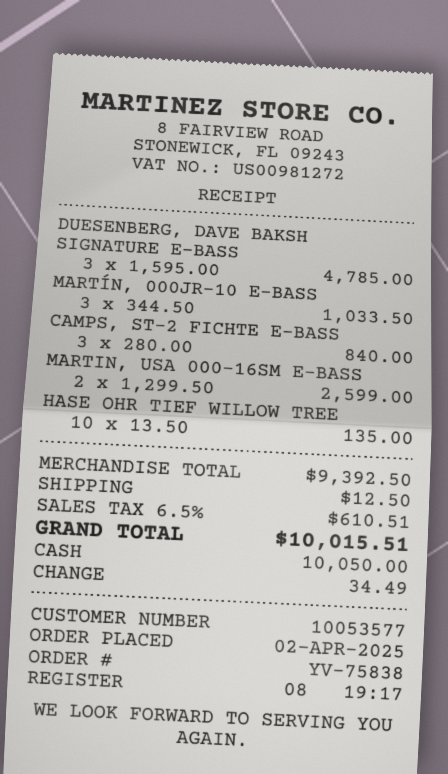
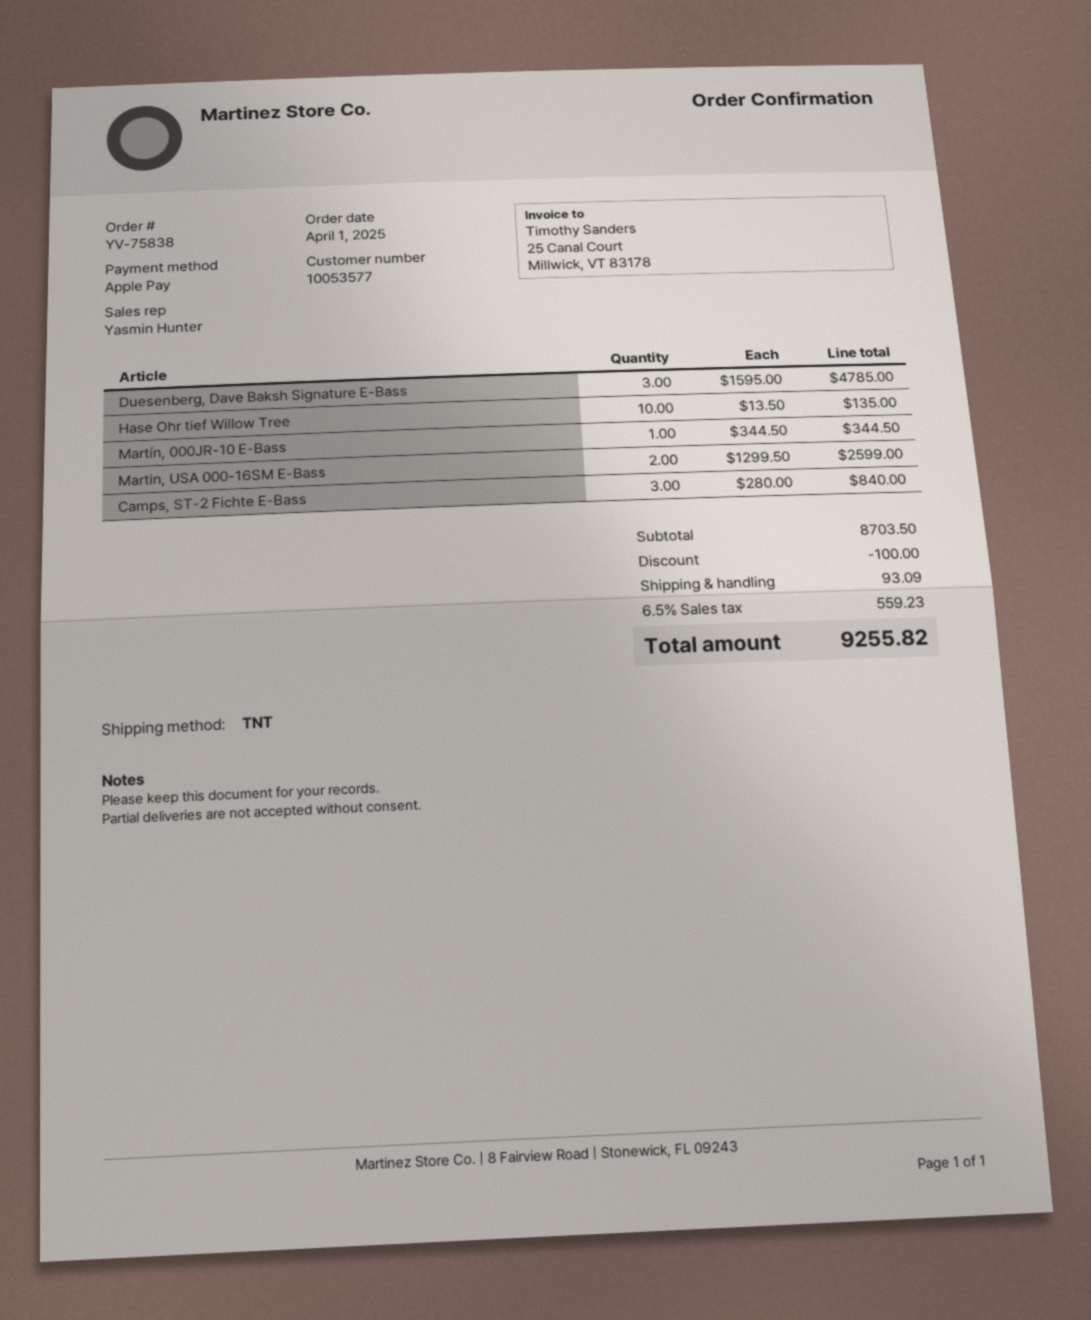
order date: 2025-04-02 -> 2025-04-01
payment method: cash -> Apple Pay
MARTÍN, 000JR-10 E-BASS: 3 x 344.50 = 1033.50 -> 1 x 344.50 = 344.50
subtotal: 9392.50 -> 8703.50
discount: none -> 100.00
shipping: 12.50 -> 93.09
tax: 6.5% = 610.51 -> 6.5% = 559.23
total: 10015.51 -> 9255.82

